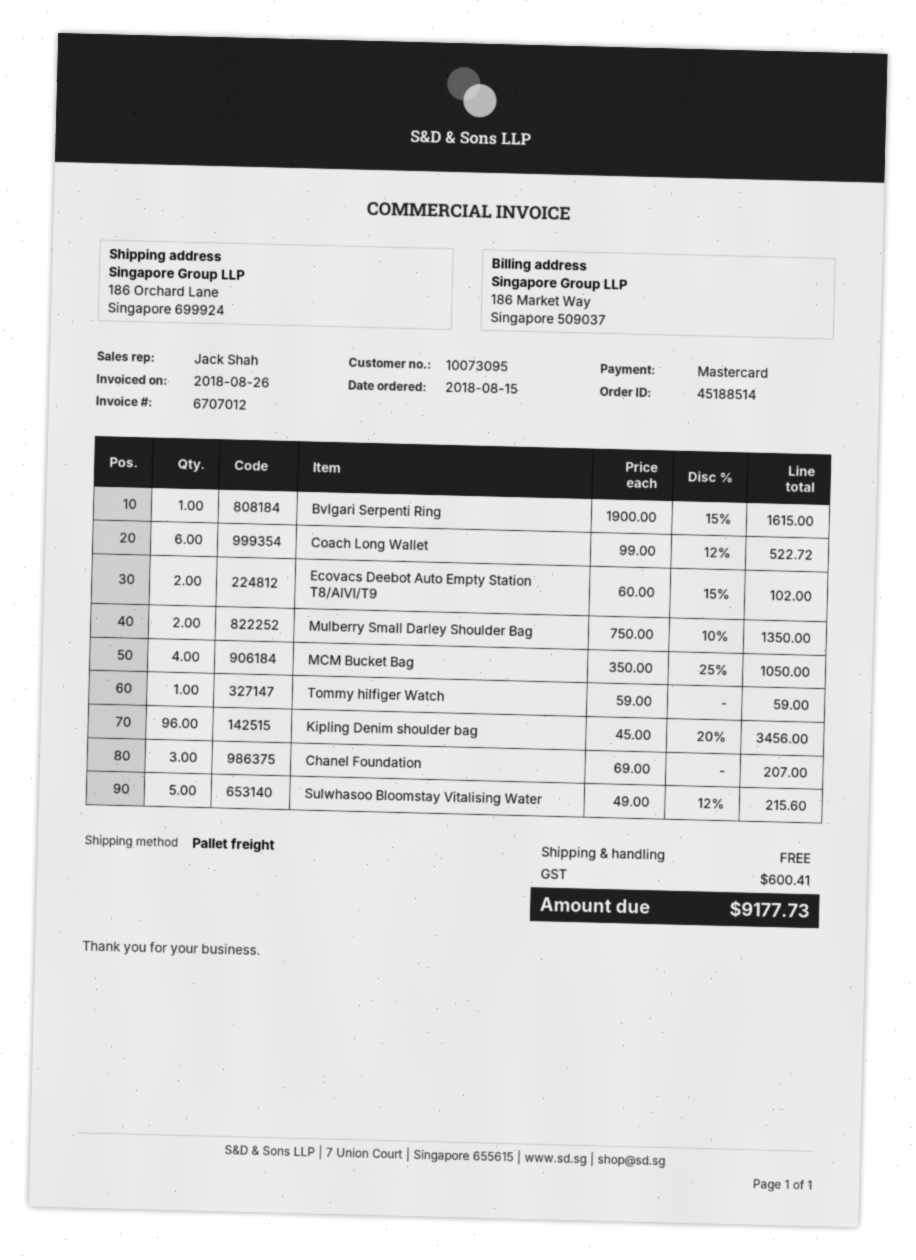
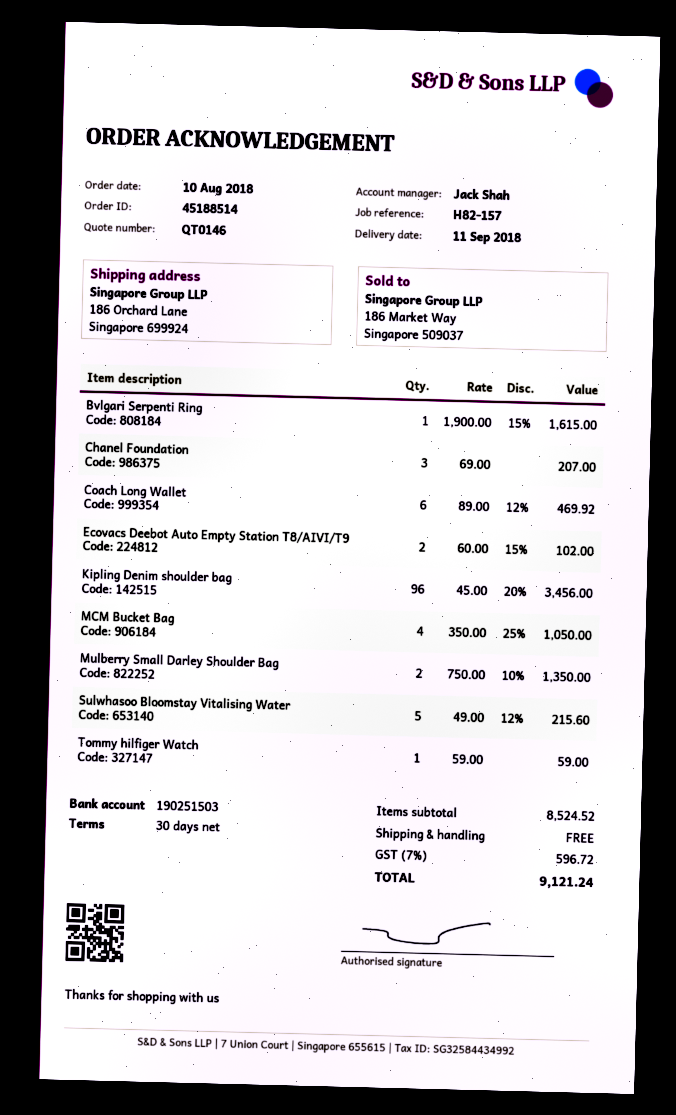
order date: 2018-08-15 -> 2018-08-10
Coach Long Wallet: 6 x 99.00 - 12% = 522.72 -> 6 x 89.00 - 12% = 469.92
tax: 600.41 -> 596.72
total: 9177.73 -> 9121.24

